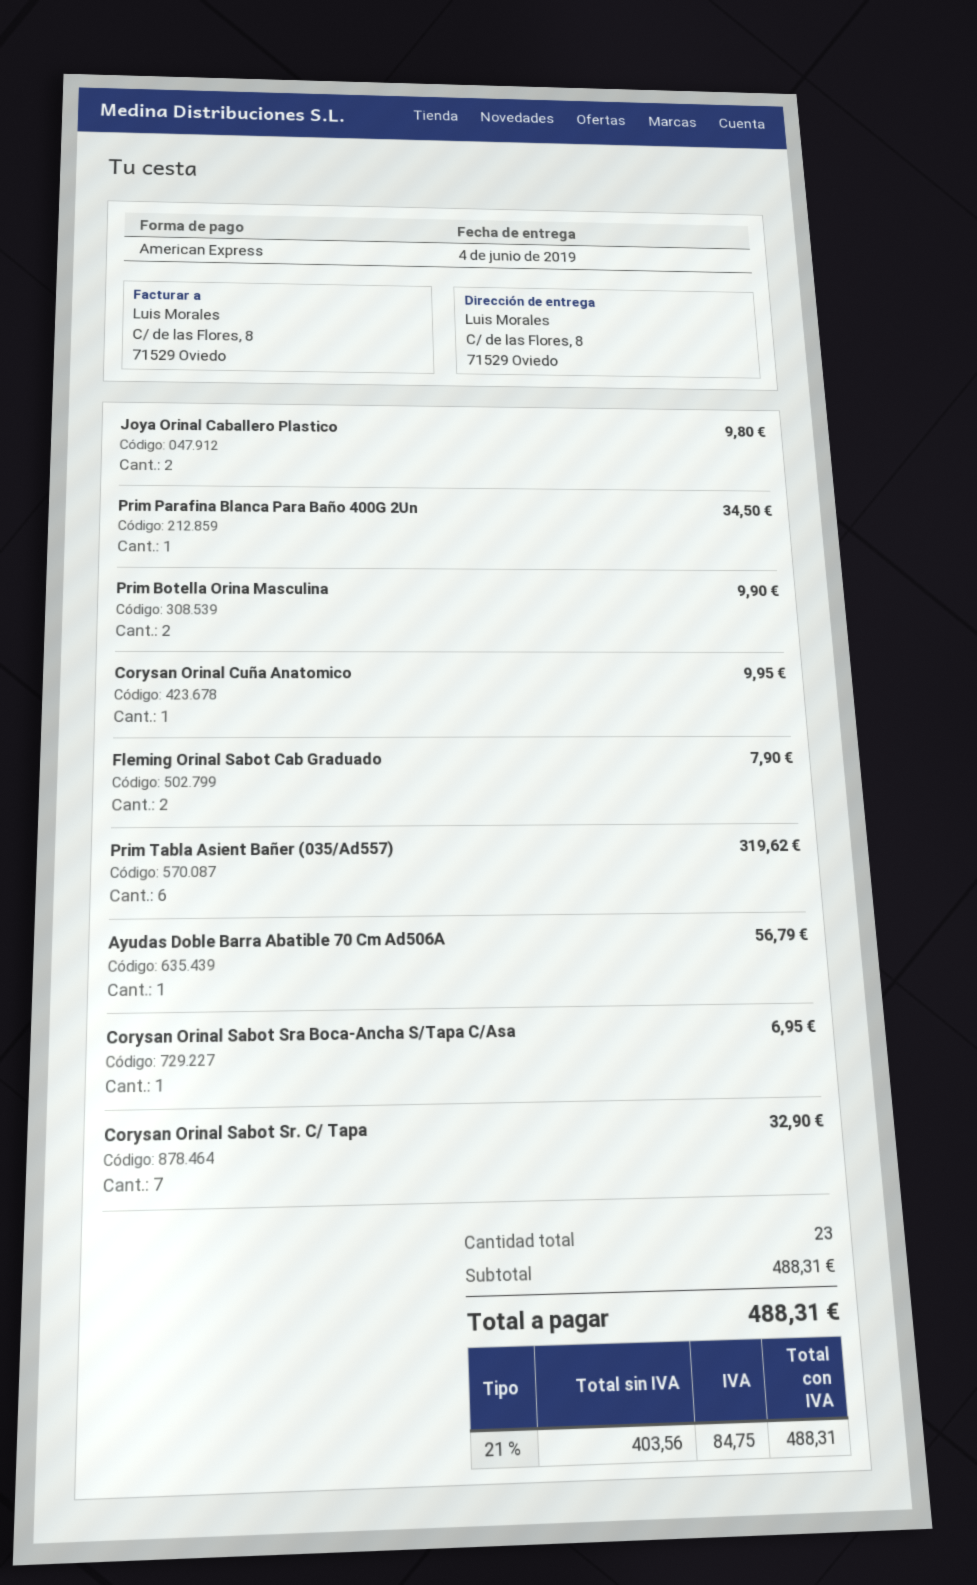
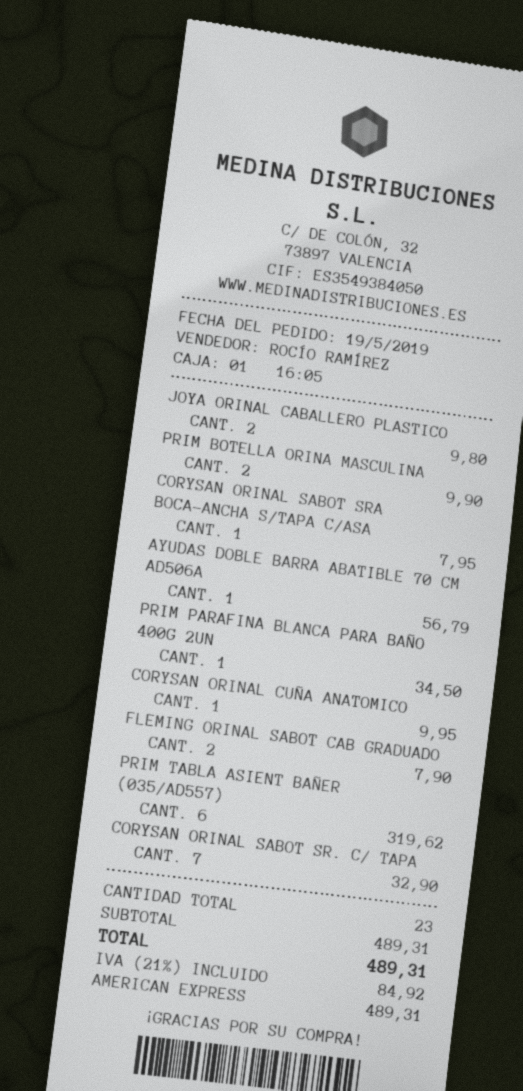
Corysan Orinal Sabot Sra Boca-Ancha S/Tapa C/Asa: 1 for 6.95 -> 1 for 7.95
subtotal: 488.31 -> 489.31
tax: 21% = 84.75 -> 21% = 84.92
total: 488.31 -> 489.31

